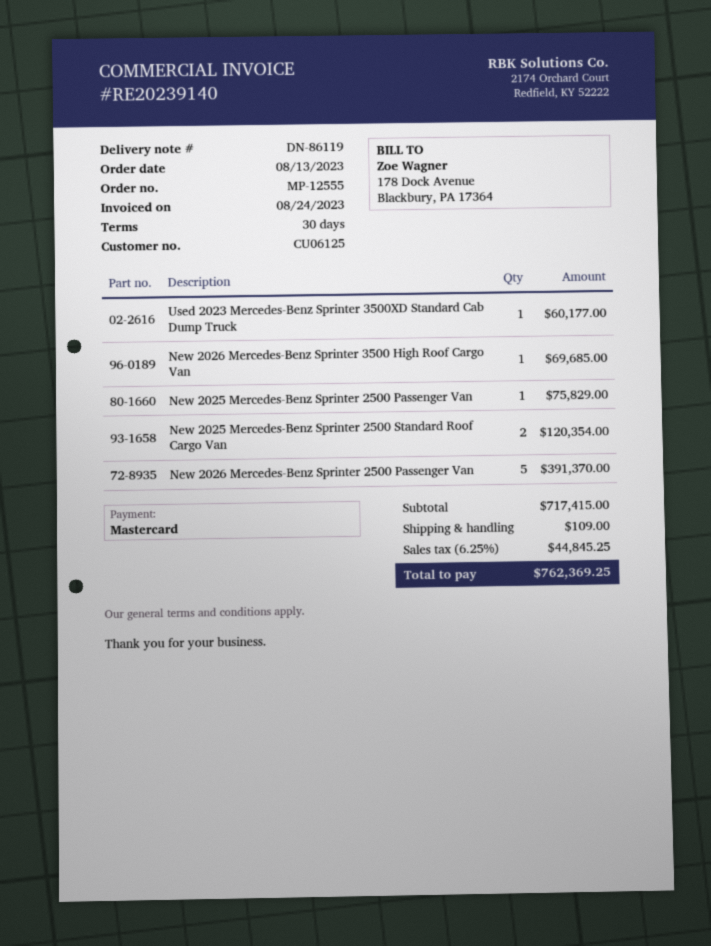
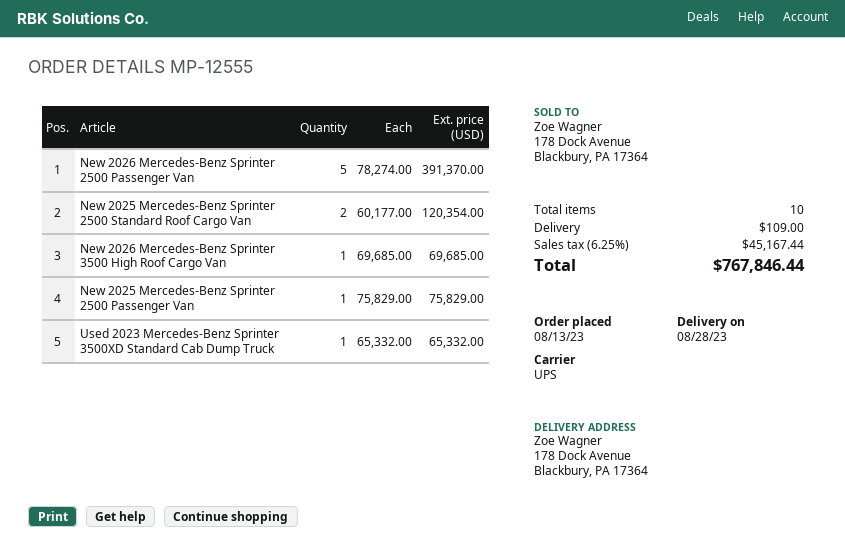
Used 2023 Mercedes-Benz Sprinter 3500XD Standard Cab Dump Truck: 1 for 60177.00 -> 1 for 65332.00
tax: 6.25% = 44845.25 -> 6.25% = 45167.44
total: 762369.25 -> 767846.44

